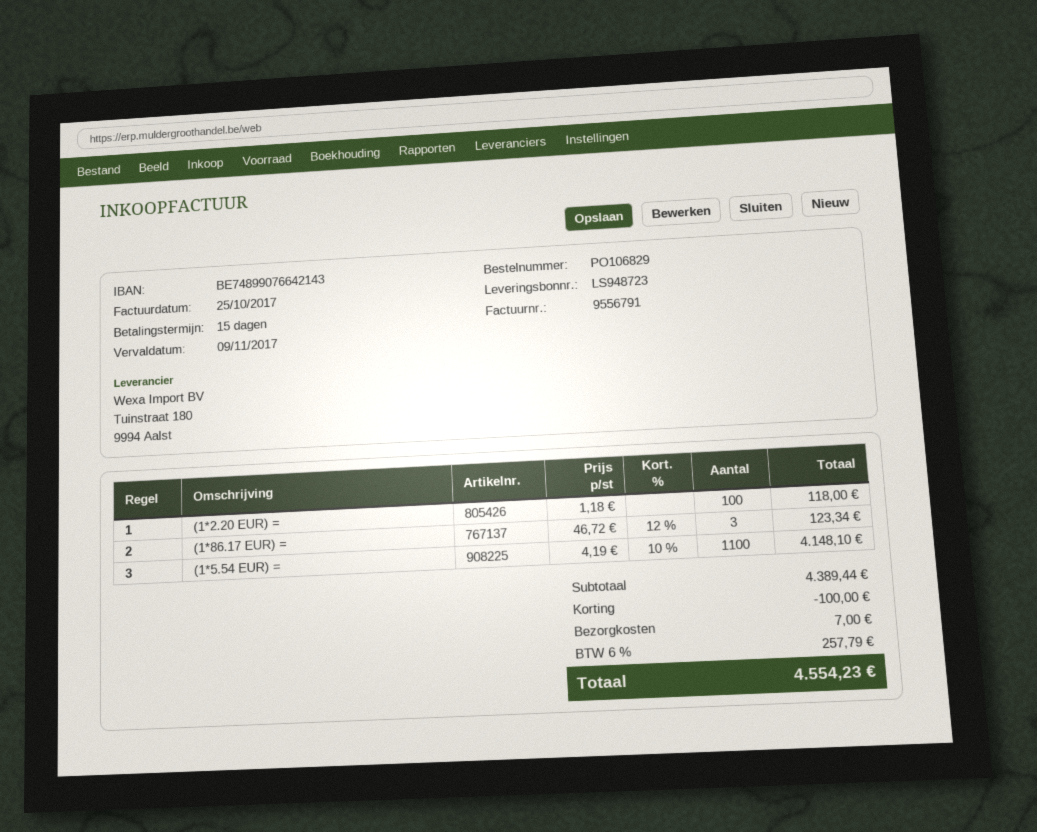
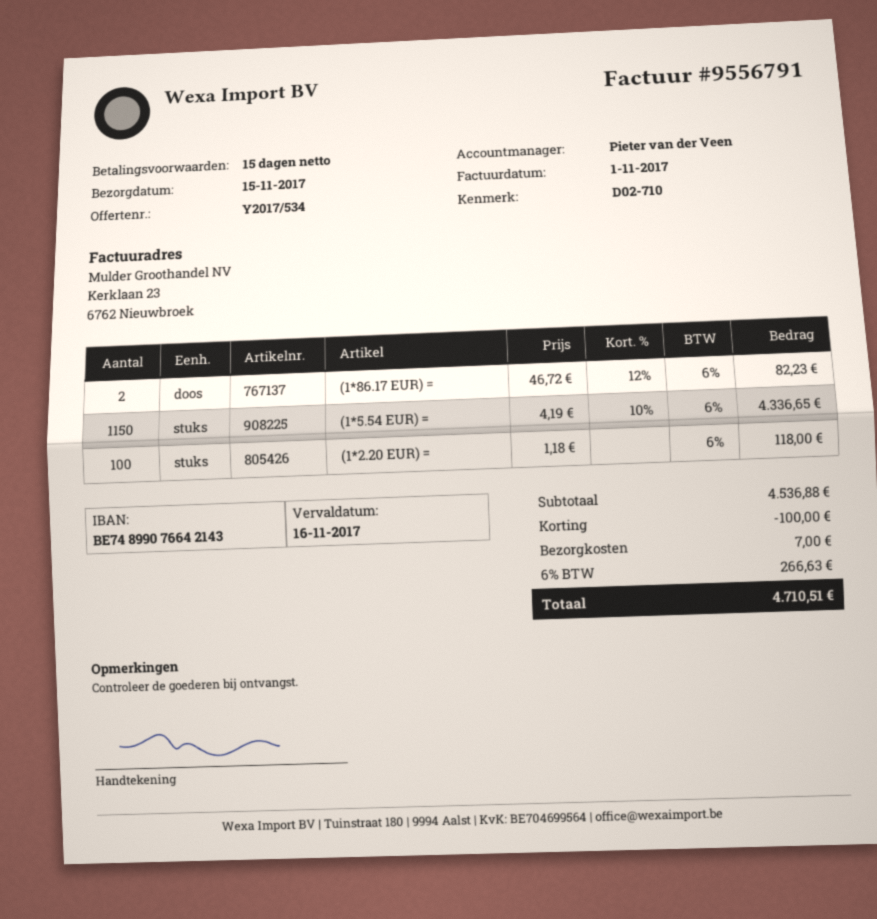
invoice date: 2017-10-25 -> 2017-11-01
due date: 2017-11-09 -> 2017-11-16
(1*86.17 EUR) =: 3 x 46.72 - 12% = 123.34 -> 2 x 46.72 - 12% = 82.23
(1*5.54 EUR) =: 1100 x 4.19 - 10% = 4148.10 -> 1150 x 4.19 - 10% = 4336.65
subtotal: 4389.44 -> 4536.88
tax: 6% = 257.79 -> 6% = 266.63
total: 4554.23 -> 4710.51

